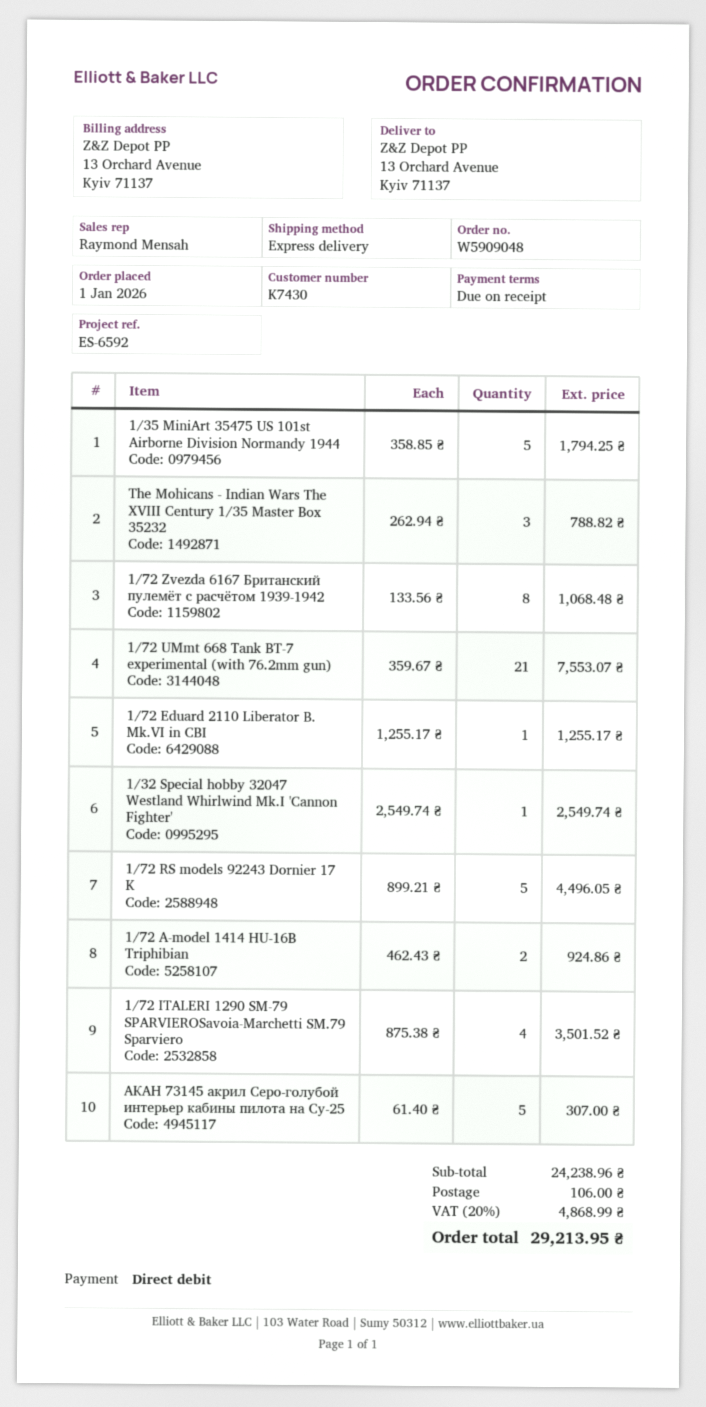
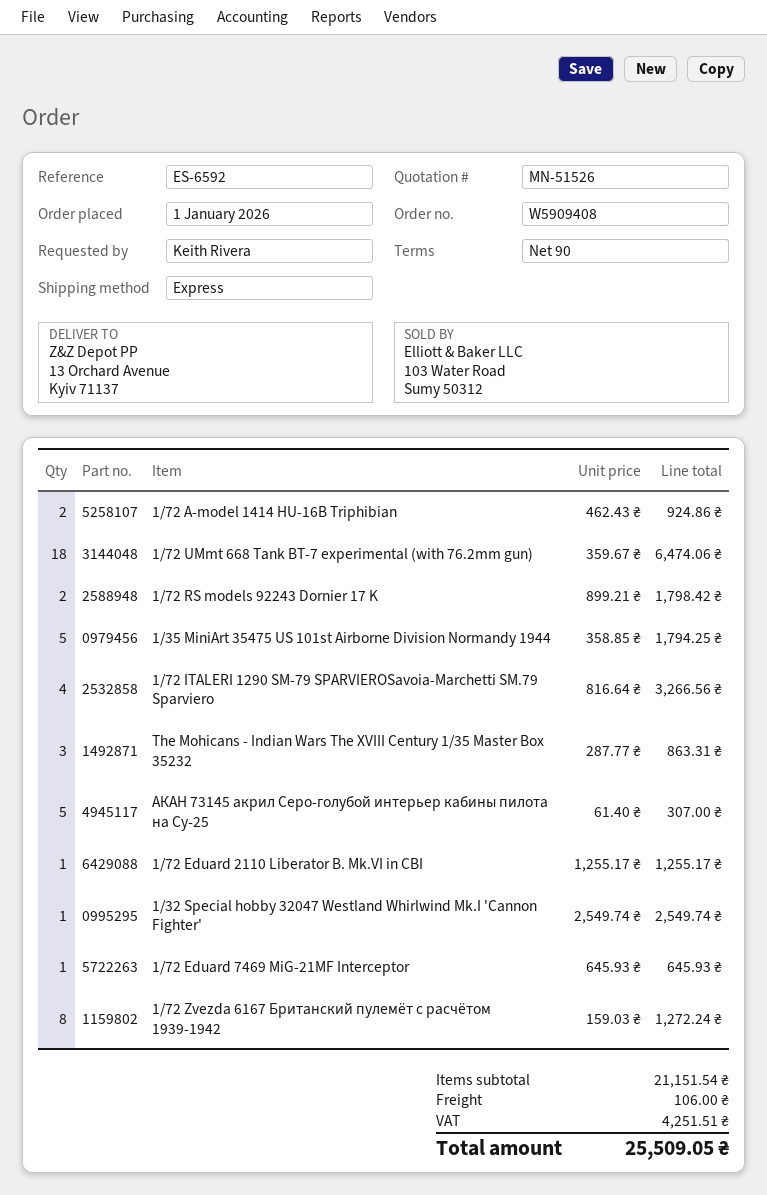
order number: W5909048 -> W5909408
payment terms: on receipt -> 90 days
The Mohicans - Indian Wars The XVIII Century 1/35 Master Box 35232: 3 x 262.94 = 788.82 -> 3 x 287.77 = 863.31
1/72 Zvezda 6167 Британский пулемёт с расчётом 1939-1942: 8 x 133.56 = 1068.48 -> 8 x 159.03 = 1272.24
1/72 UMmt 668 Tank BT-7 experimental (with 76.2mm gun): 21 x 359.67 = 7553.07 -> 18 x 359.67 = 6474.06
1/72 RS models 92243 Dornier 17 K: 5 x 899.21 = 4496.05 -> 2 x 899.21 = 1798.42
1/72 ITALERI 1290 SM-79 SPARVIEROSavoia-Marchetti SM.79 Sparviero: 4 x 875.38 = 3501.52 -> 4 x 816.64 = 3266.56
1/72 Eduard 7469 MiG-21MF Interceptor: none -> 1 x 645.93 = 645.93
subtotal: 24238.96 -> 21151.54
tax: 4868.99 -> 4251.51
total: 29213.95 -> 25509.05

